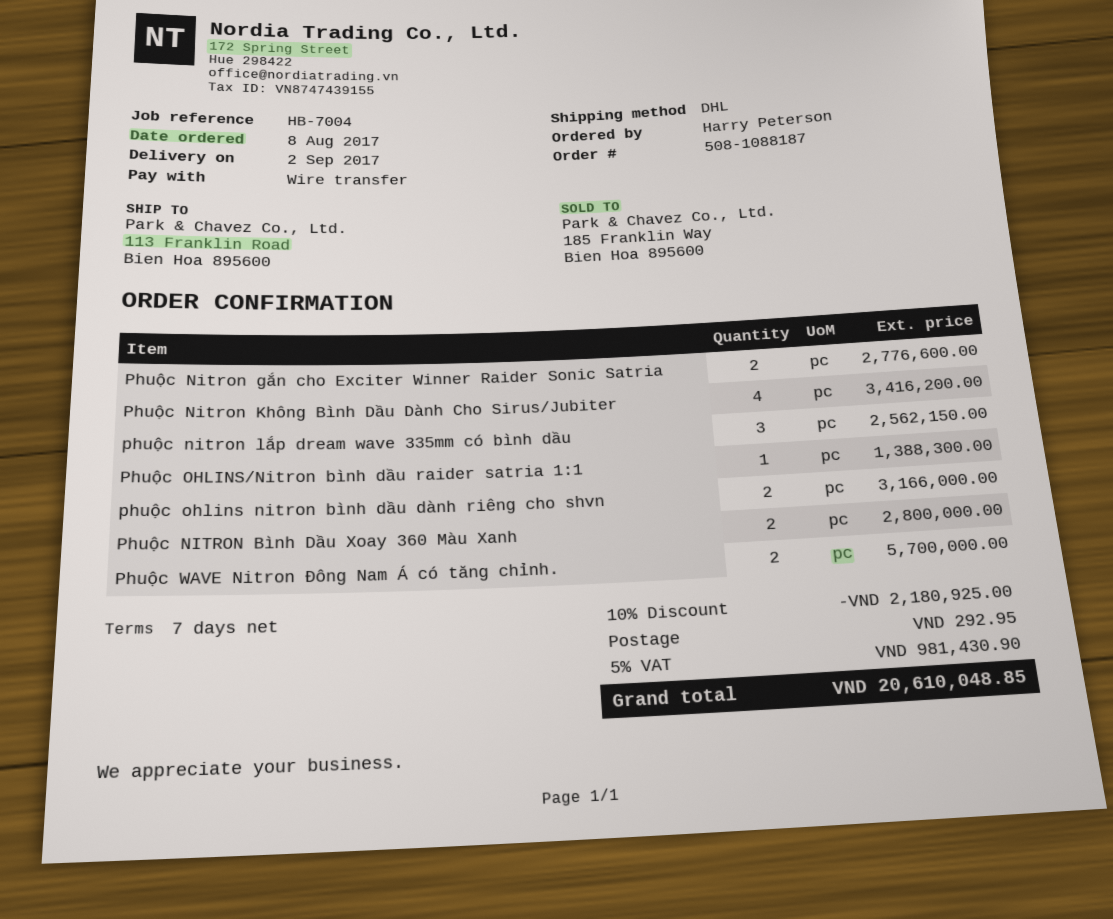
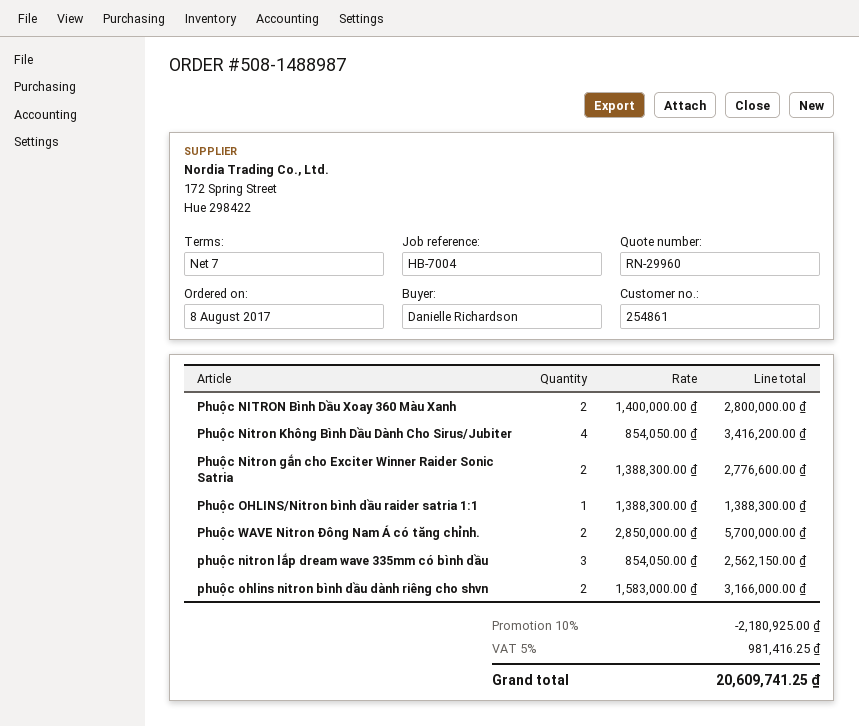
order number: 508-1088187 -> 508-1488987
ordered by: Harry Peterson -> Danielle Richardson
shipping: 292.95 -> none
tax: 5% = 981430.90 -> 5% = 981416.25
total: 20610048.85 -> 20609741.25

